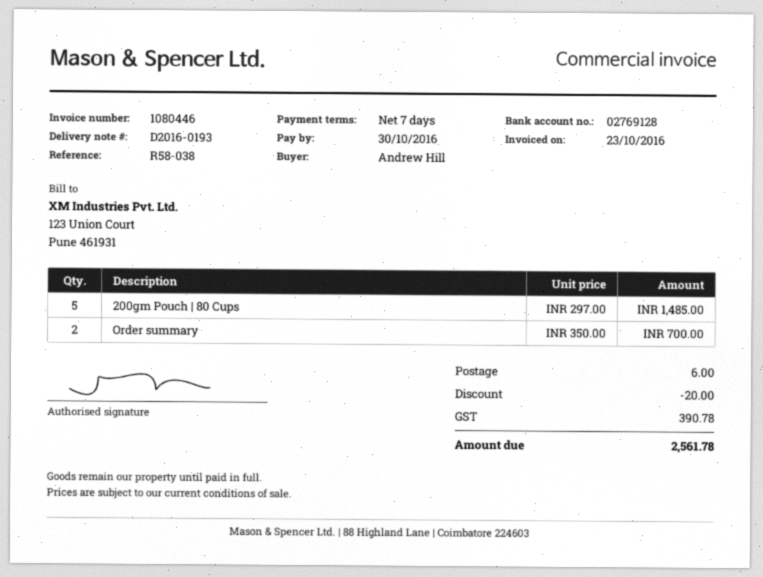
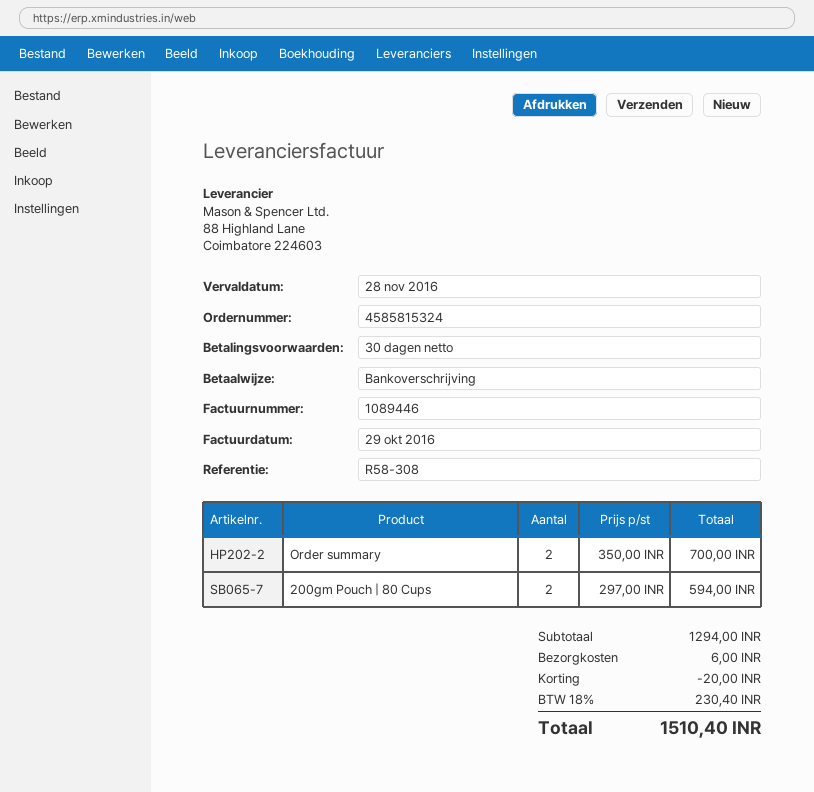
invoice number: 1080446 -> 1089446
invoice date: 2016-10-23 -> 2016-10-29
payment terms: 7 days -> 30 days
due date: 2016-10-30 -> 2016-11-28
reference: R58-038 -> R58-308
200gm Pouch | 80 Cups: 5 x 297.00 = 1485.00 -> 2 x 297.00 = 594.00
tax: 390.78 -> 230.40
total: 2561.78 -> 1510.40

